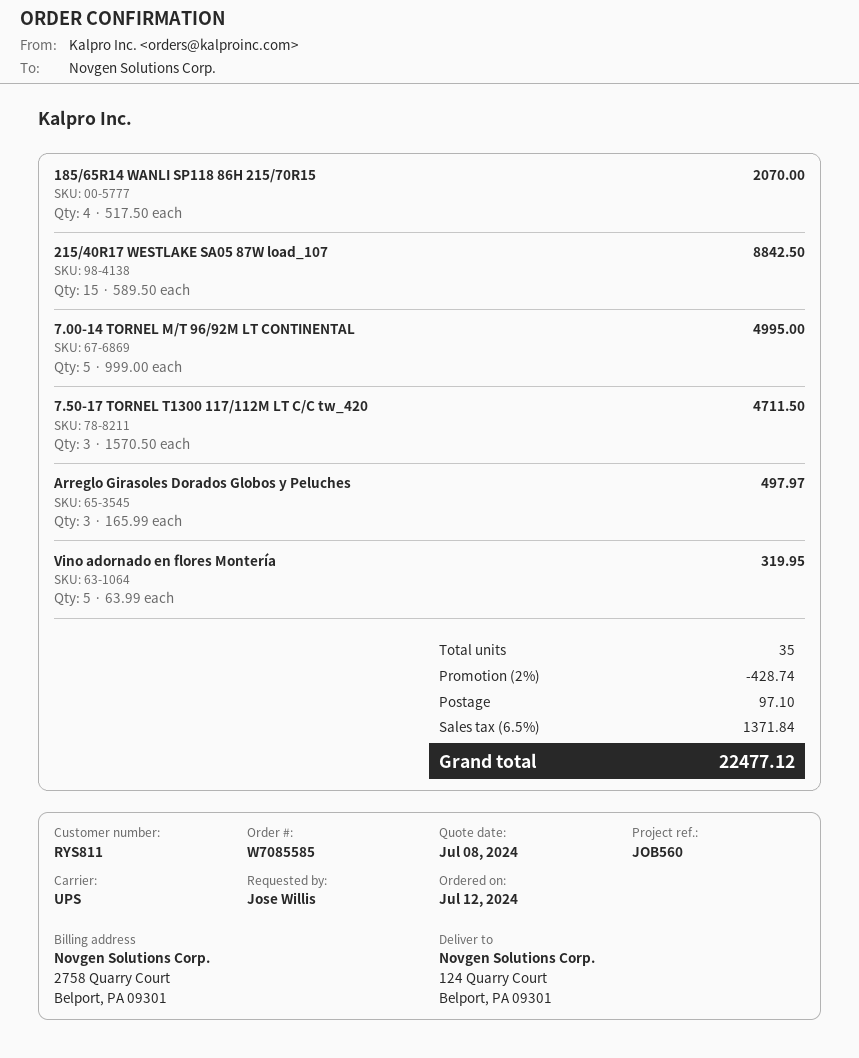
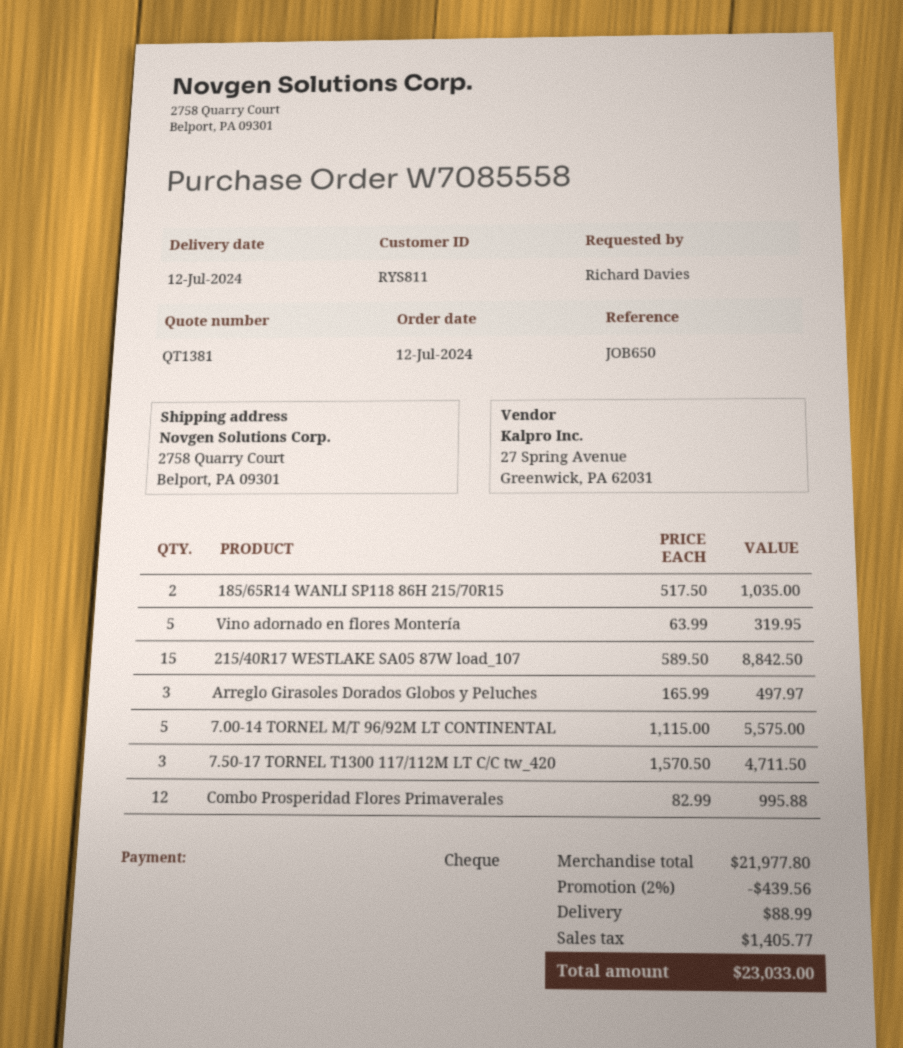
order number: W7085585 -> W7085558
reference: JOB560 -> JOB650
ordered by: Jose Willis -> Richard Davies
ship to: 124 Quarry Court, Belport, PA 09301 -> 2758 Quarry Court, Belport, PA 09301
185/65R14 WANLI SP118 86H 215/70R15: 4 x 517.50 = 2070.00 -> 2 x 517.50 = 1035.00
7.00-14 TORNEL M/T 96/92M LT CONTINENTAL: 5 x 999.00 = 4995.00 -> 5 x 1115.00 = 5575.00
Combo Prosperidad Flores Primaverales: none -> 12 x 82.99 = 995.88
discount: 2% = 428.74 -> 2% = 439.56
shipping: 97.10 -> 88.99
tax: 1371.84 -> 1405.77
total: 22477.12 -> 23033.00

